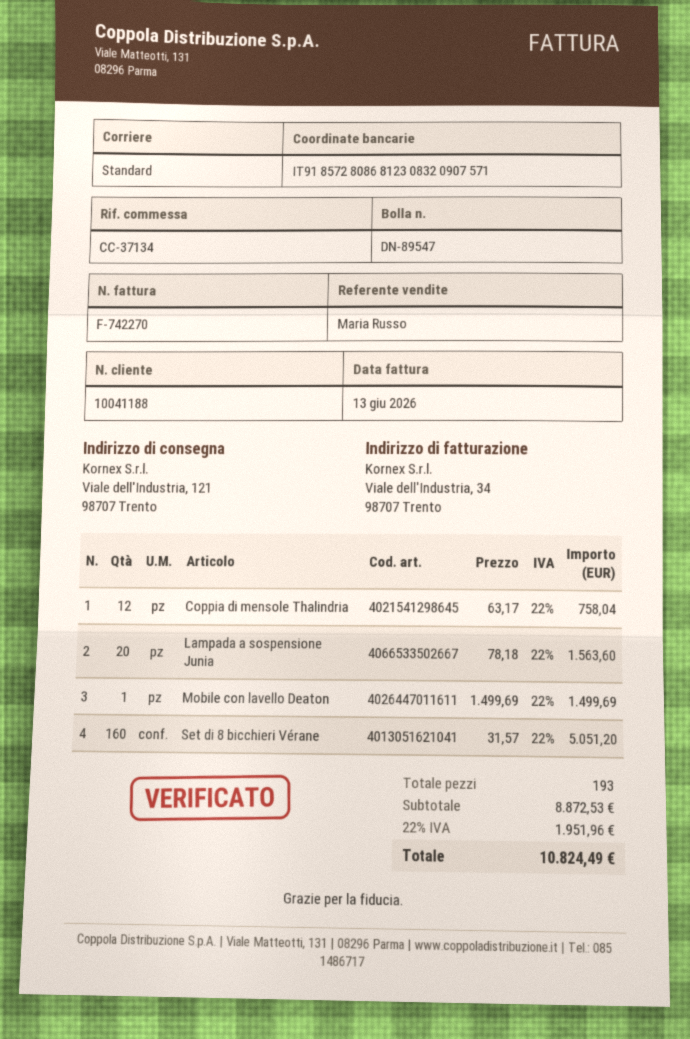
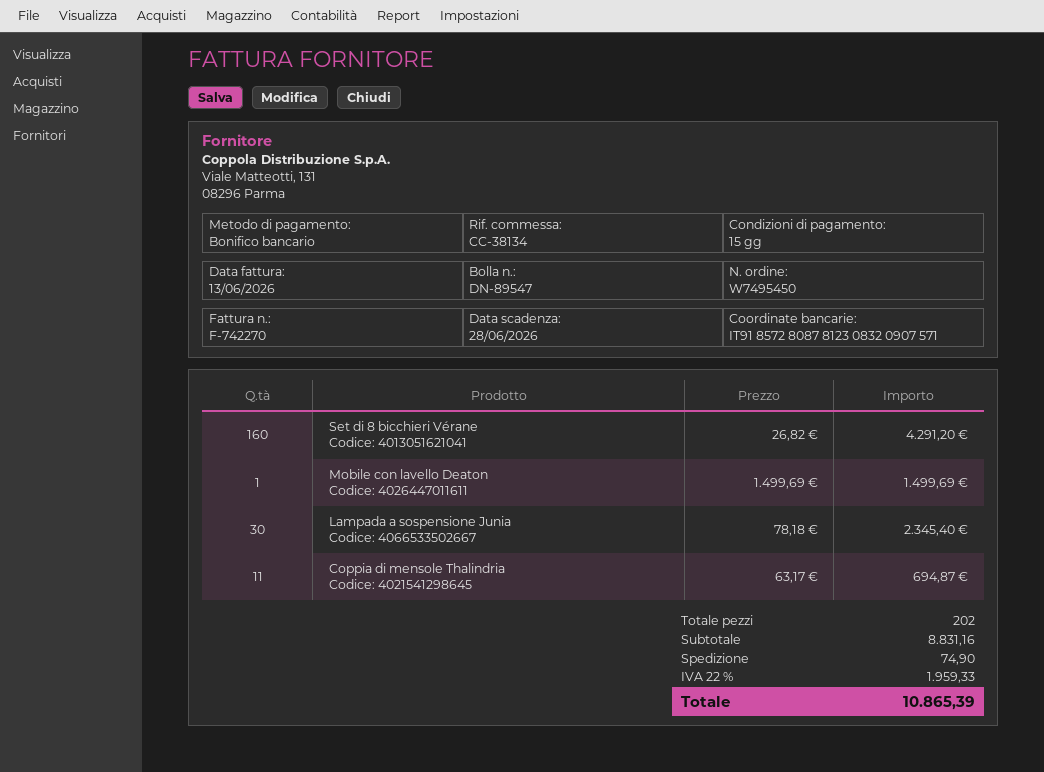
reference: CC-37134 -> CC-38134
bank account: IT9185728086812308320907571 -> IT9185728087812308320907571
Coppia di mensole Thalindria: 12 x 63.17 = 758.04 -> 11 x 63.17 = 694.87
Lampada a sospensione Junia: 20 x 78.18 = 1563.60 -> 30 x 78.18 = 2345.40
Set di 8 bicchieri Vérane: 160 x 31.57 = 5051.20 -> 160 x 26.82 = 4291.20
total quantity: 193 -> 202
subtotal: 8872.53 -> 8831.16
shipping: none -> 74.90
tax: 22% = 1951.96 -> 22% = 1959.33
total: 10824.49 -> 10865.39

